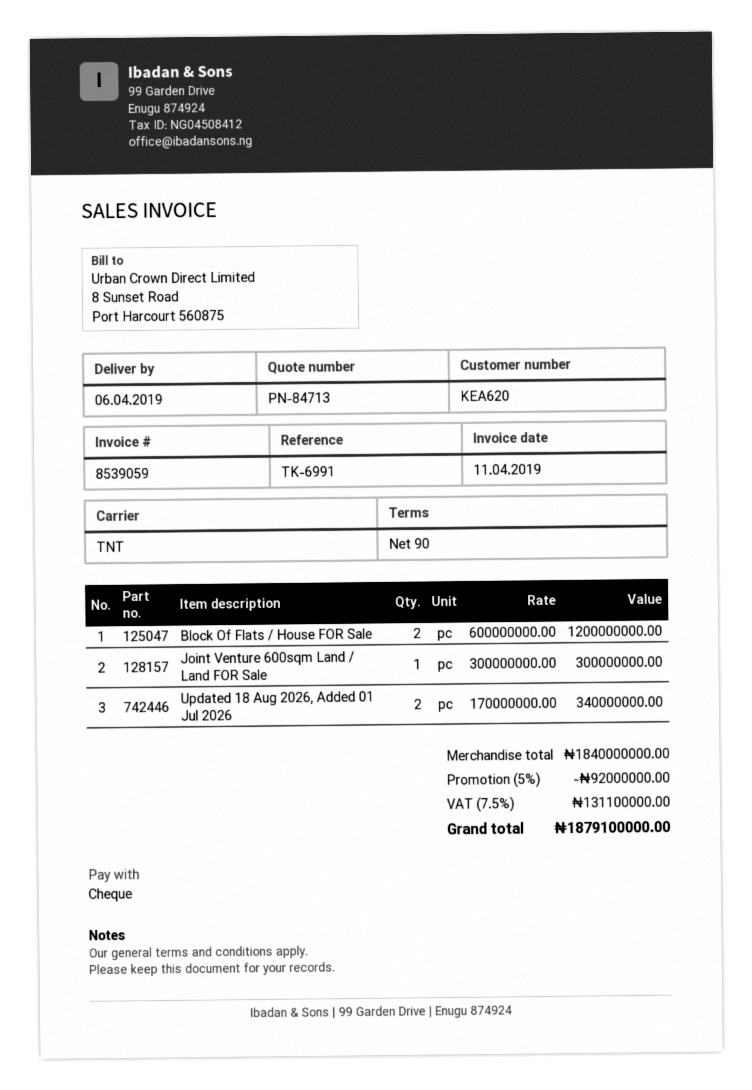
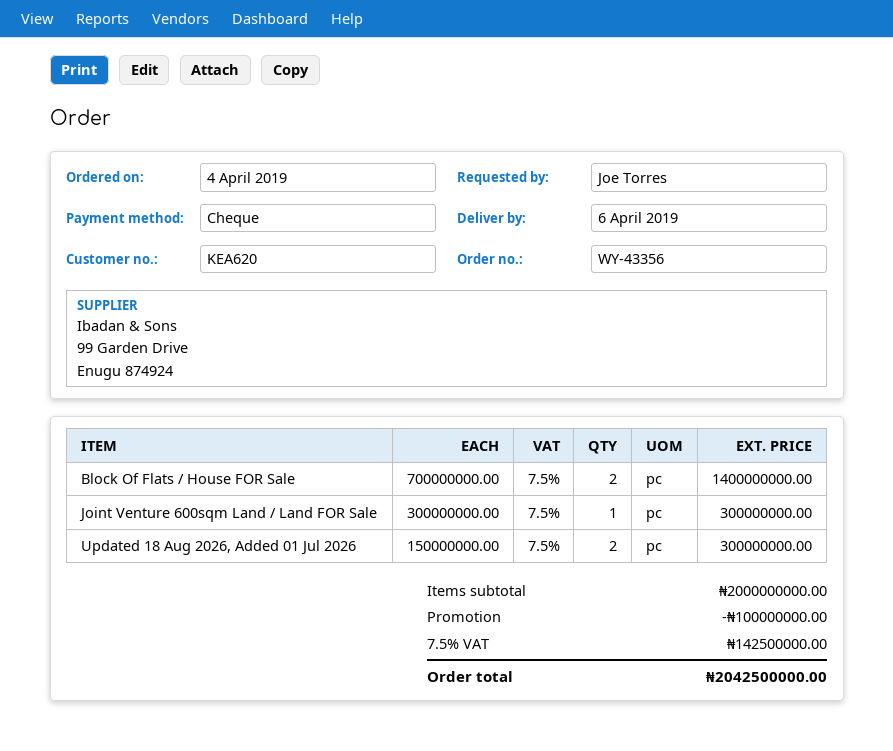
Block Of Flats / House FOR Sale: 2 x 600000000.00 = 1200000000.00 -> 2 x 700000000.00 = 1400000000.00
Updated 18 Aug 2026, Added 01 Jul 2026: 2 x 170000000.00 = 340000000.00 -> 2 x 150000000.00 = 300000000.00
subtotal: 1840000000.00 -> 2000000000.00
discount: 92000000.00 -> 100000000.00
tax: 7.5% = 131100000.00 -> 7.5% = 142500000.00
total: 1879100000.00 -> 2042500000.00

